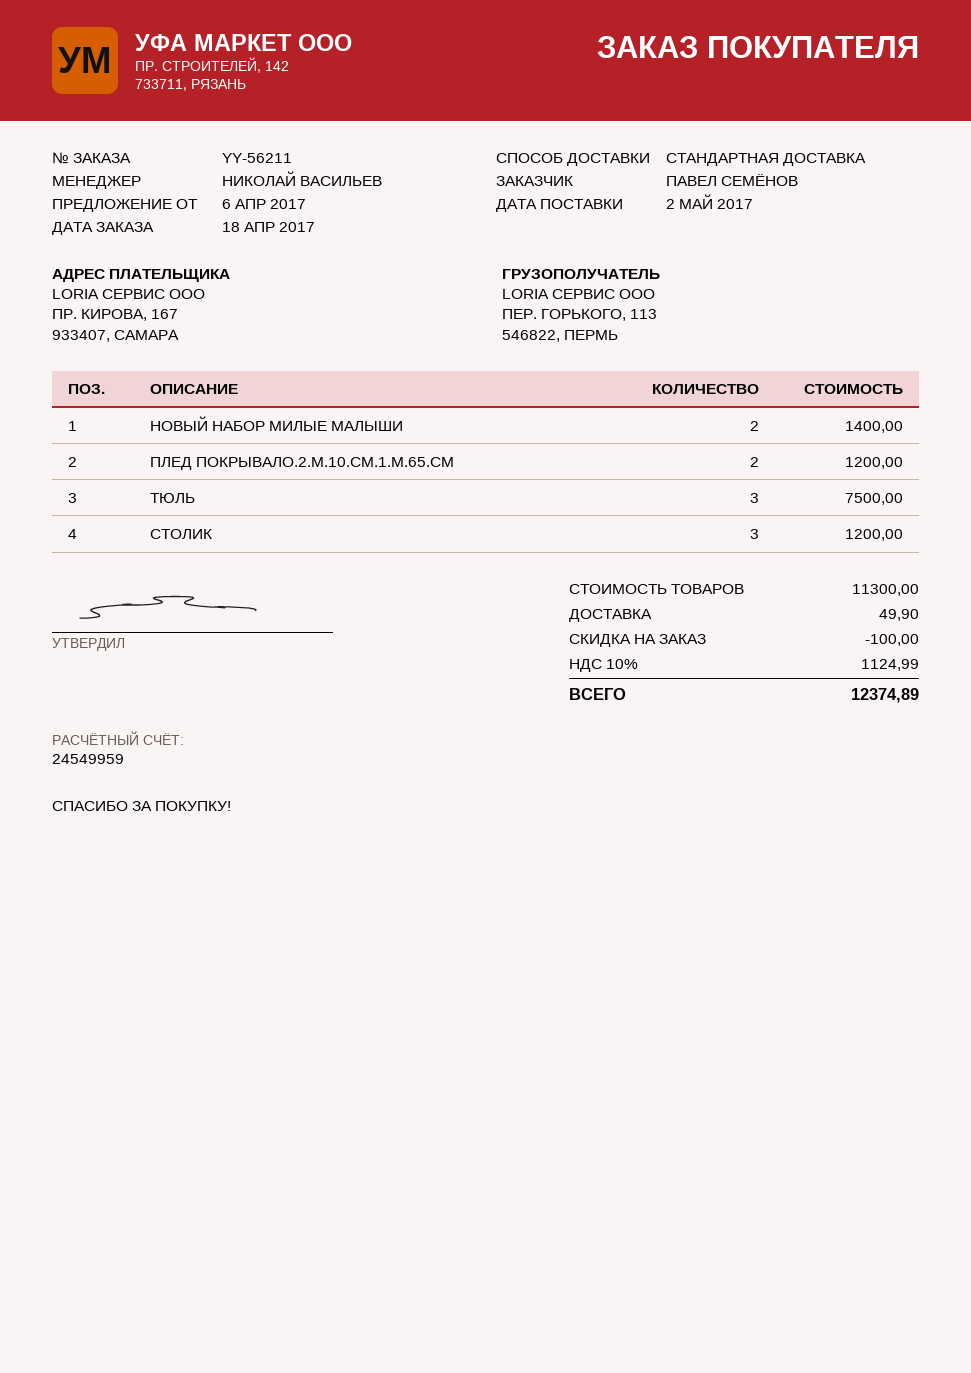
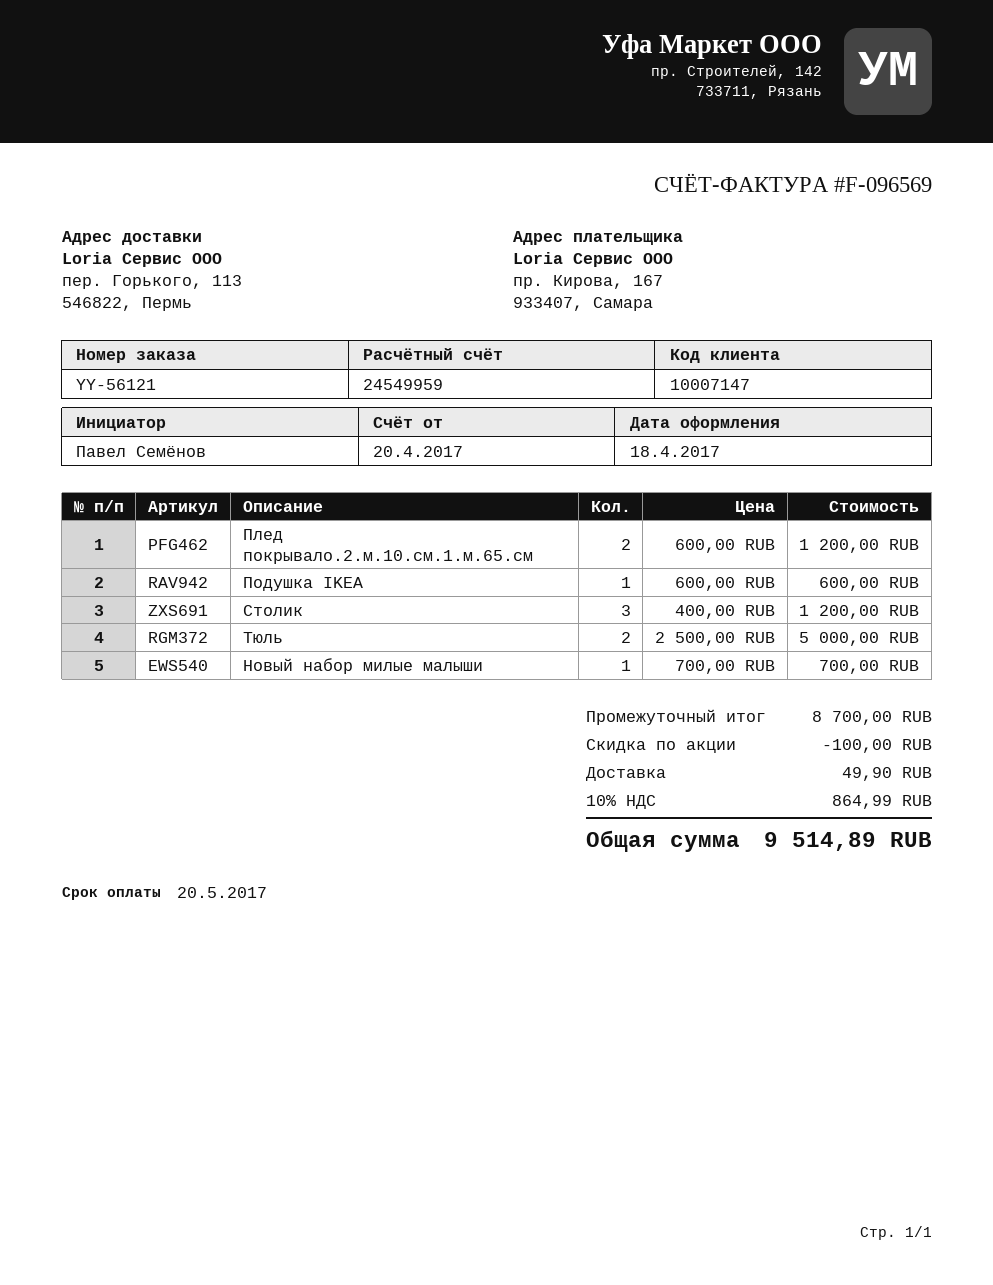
order number: YY-56211 -> YY-56121
НОВЫЙ НАБОР МИЛЫЕ МАЛЫШИ: 2 for 1400.00 -> 1 for 700.00
ТЮЛЬ: 3 for 7500.00 -> 2 for 5000.00
Подушка IKEA: none -> 1 for 600.00
subtotal: 11300.00 -> 8700.00
tax: 10% = 1124.99 -> 10% = 864.99
total: 12374.89 -> 9514.89

